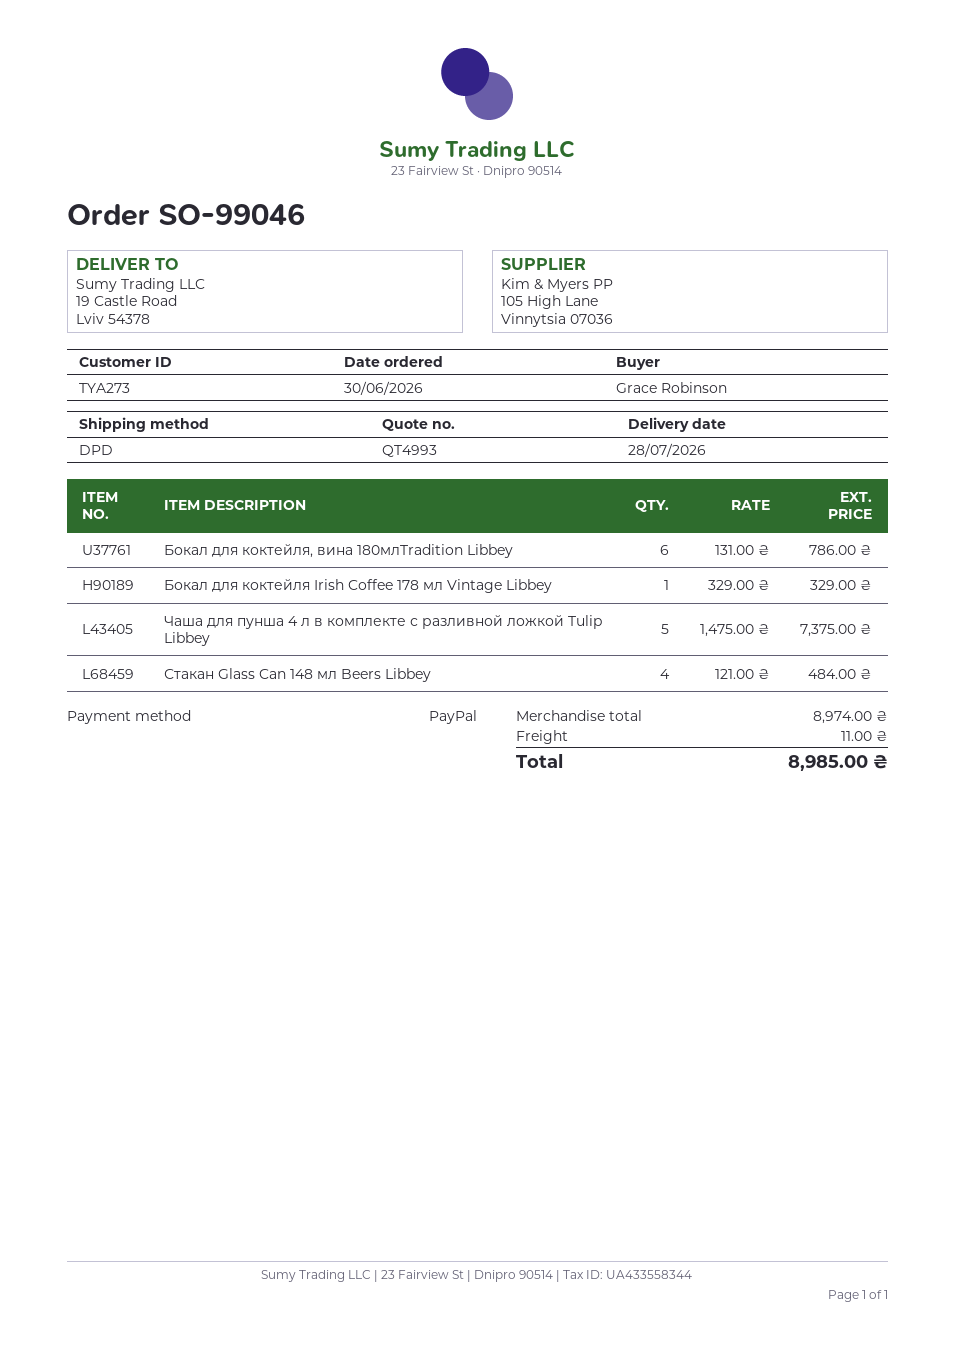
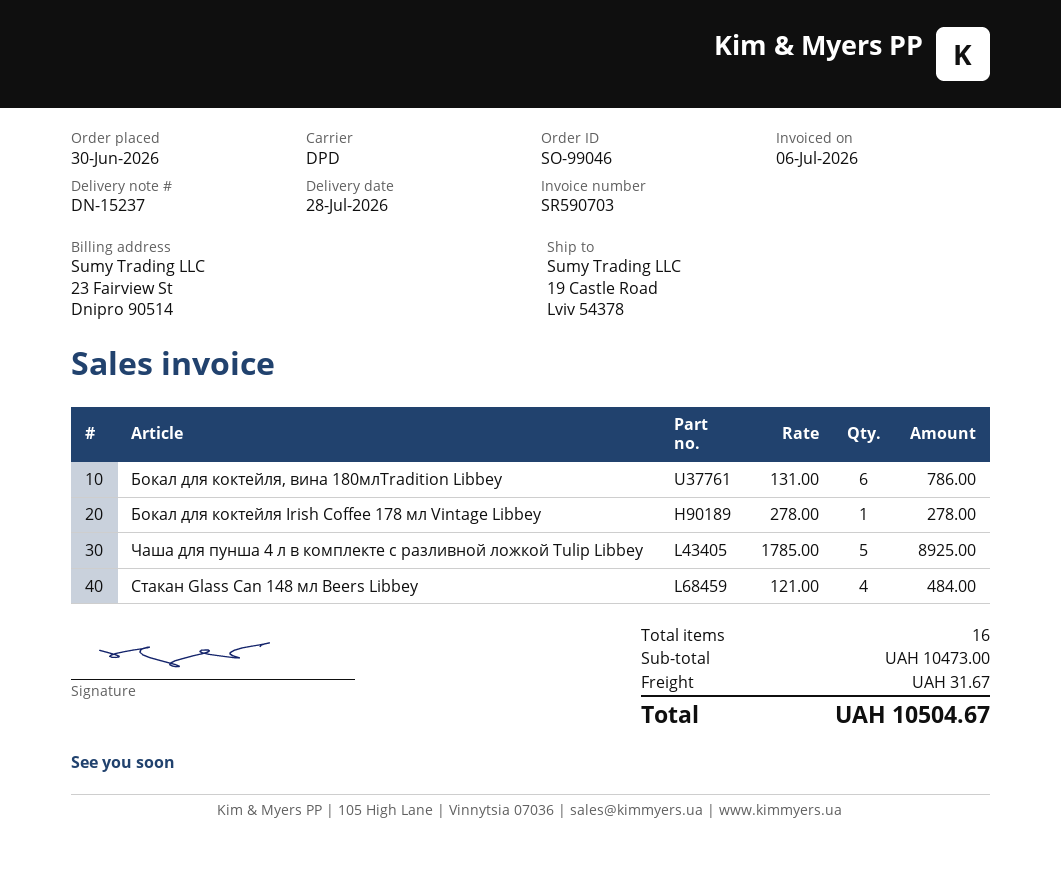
Бокал для коктейля Irish Coffee 178 мл Vintage Libbey: 1 x 329.00 = 329.00 -> 1 x 278.00 = 278.00
Чаша для пунша 4 л в комплекте с разливной ложкой Tulip Libbey: 5 x 1475.00 = 7375.00 -> 5 x 1785.00 = 8925.00
subtotal: 8974.00 -> 10473.00
shipping: 11.00 -> 31.67
total: 8985.00 -> 10504.67

